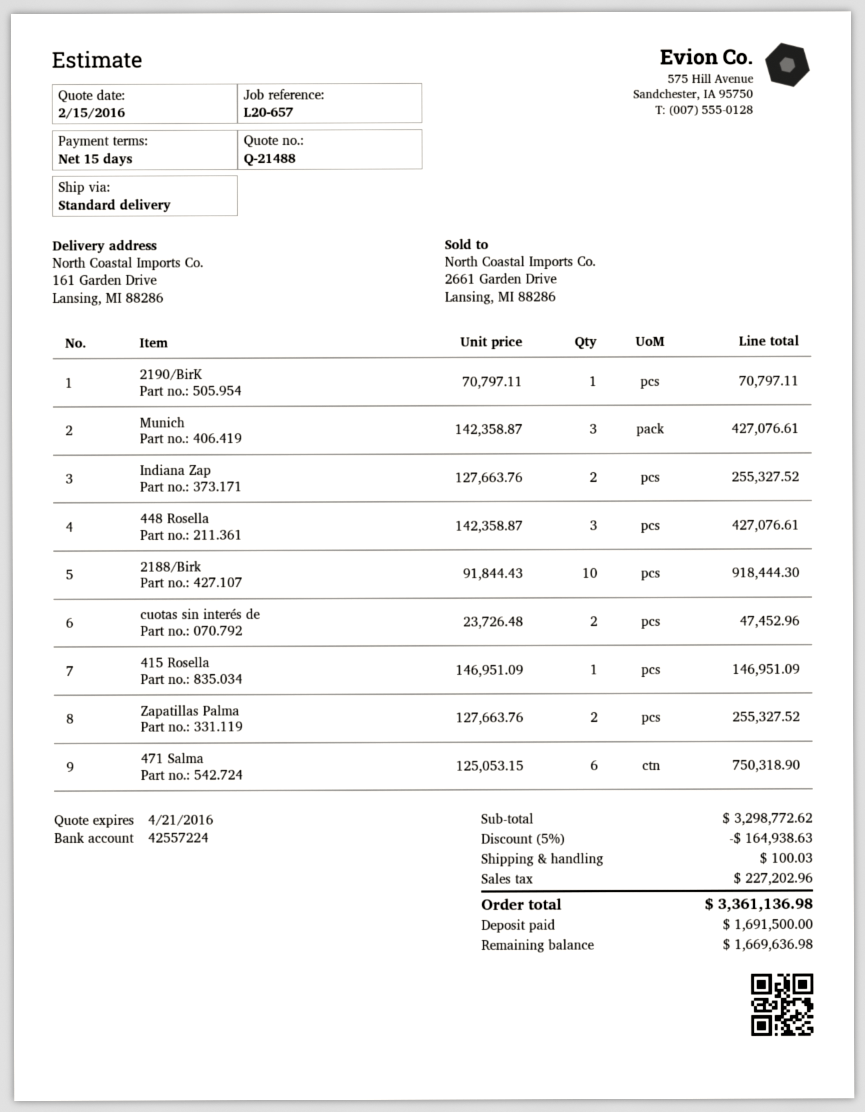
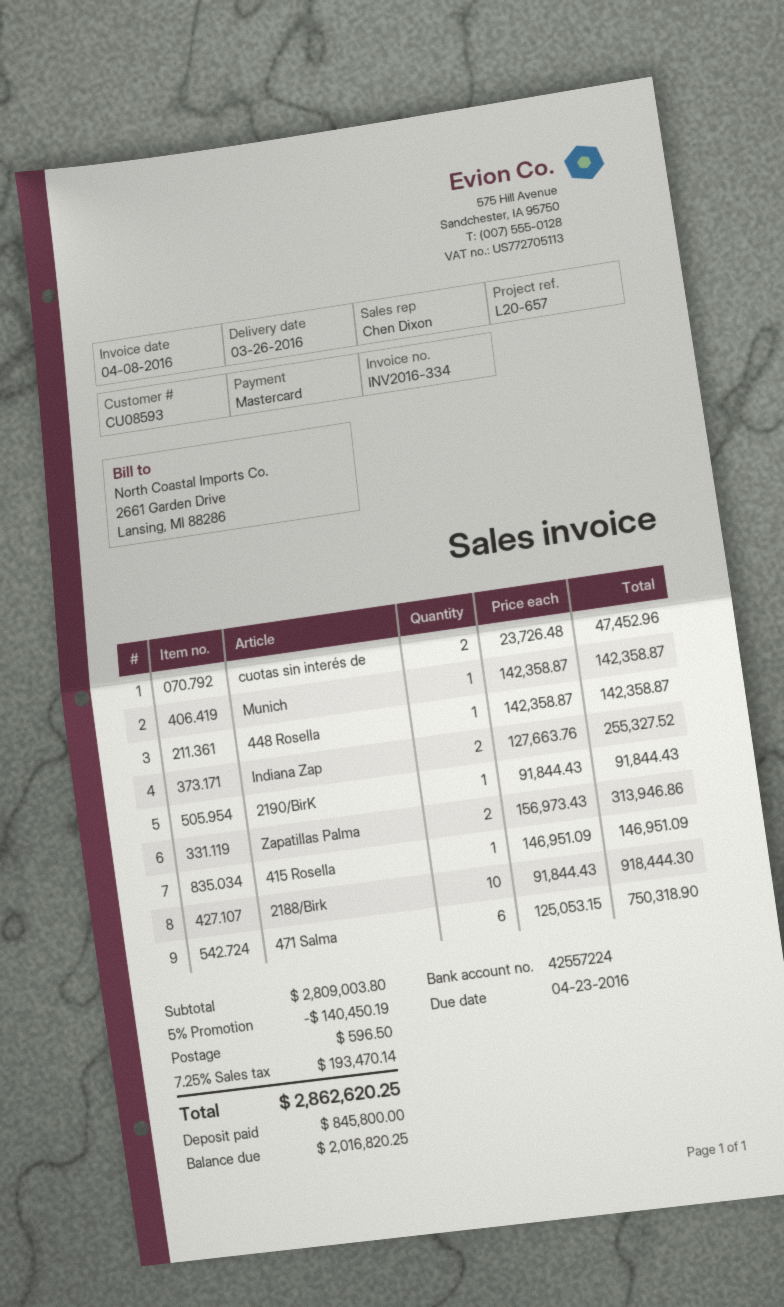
2190/BirK: 1 x 70797.11 = 70797.11 -> 1 x 91844.43 = 91844.43
Munich: 3 x 142358.87 = 427076.61 -> 1 x 142358.87 = 142358.87
448 Rosella: 3 x 142358.87 = 427076.61 -> 1 x 142358.87 = 142358.87
Zapatillas Palma: 2 x 127663.76 = 255327.52 -> 2 x 156973.43 = 313946.86
subtotal: 3298772.62 -> 2809003.80
discount: 5% = 164938.63 -> 5% = 140450.19
shipping: 100.03 -> 596.50
tax: 227202.96 -> 193470.14
total: 3361136.98 -> 2862620.25
deposit: 1691500.00 -> 845800.00
balance: 1669636.98 -> 2016820.25

